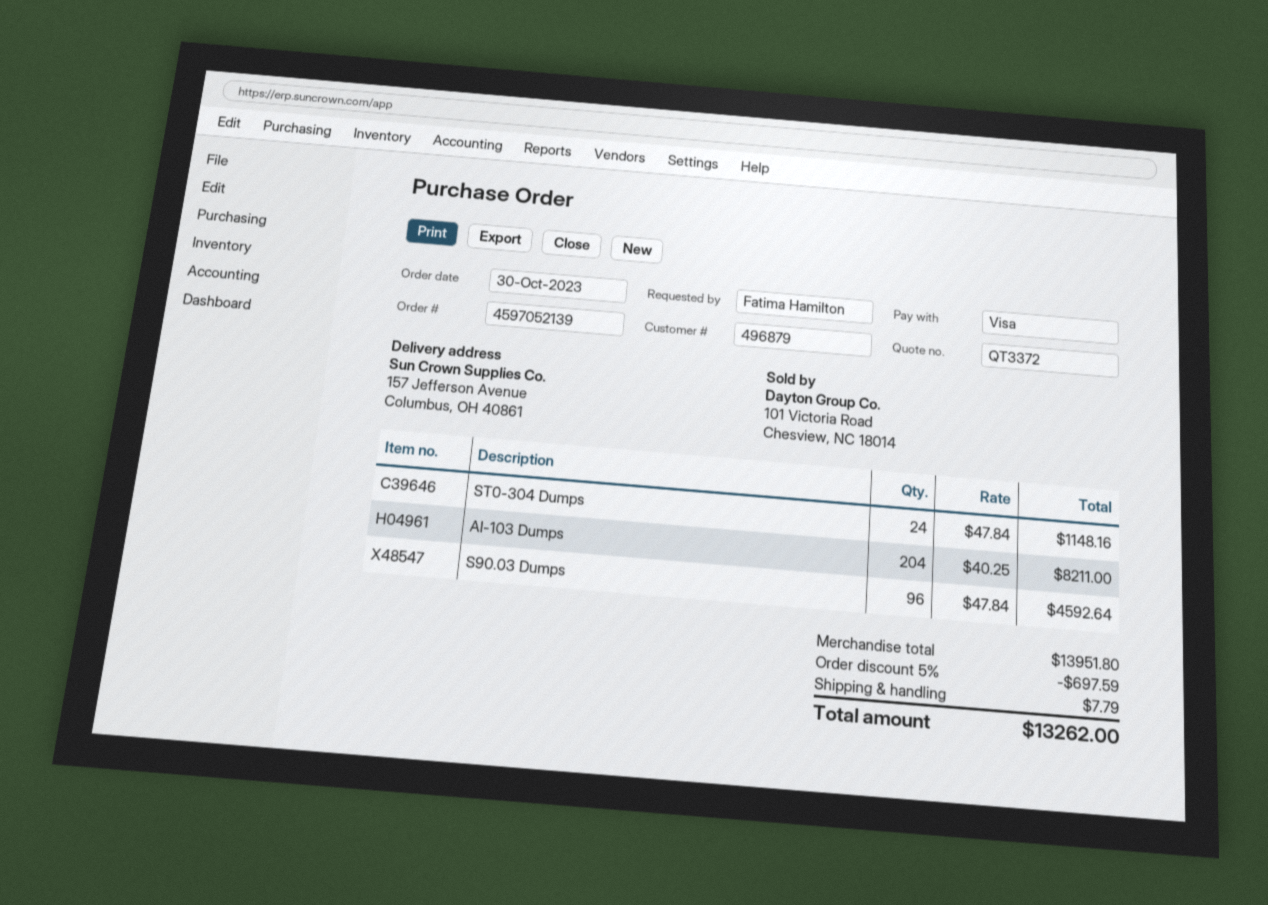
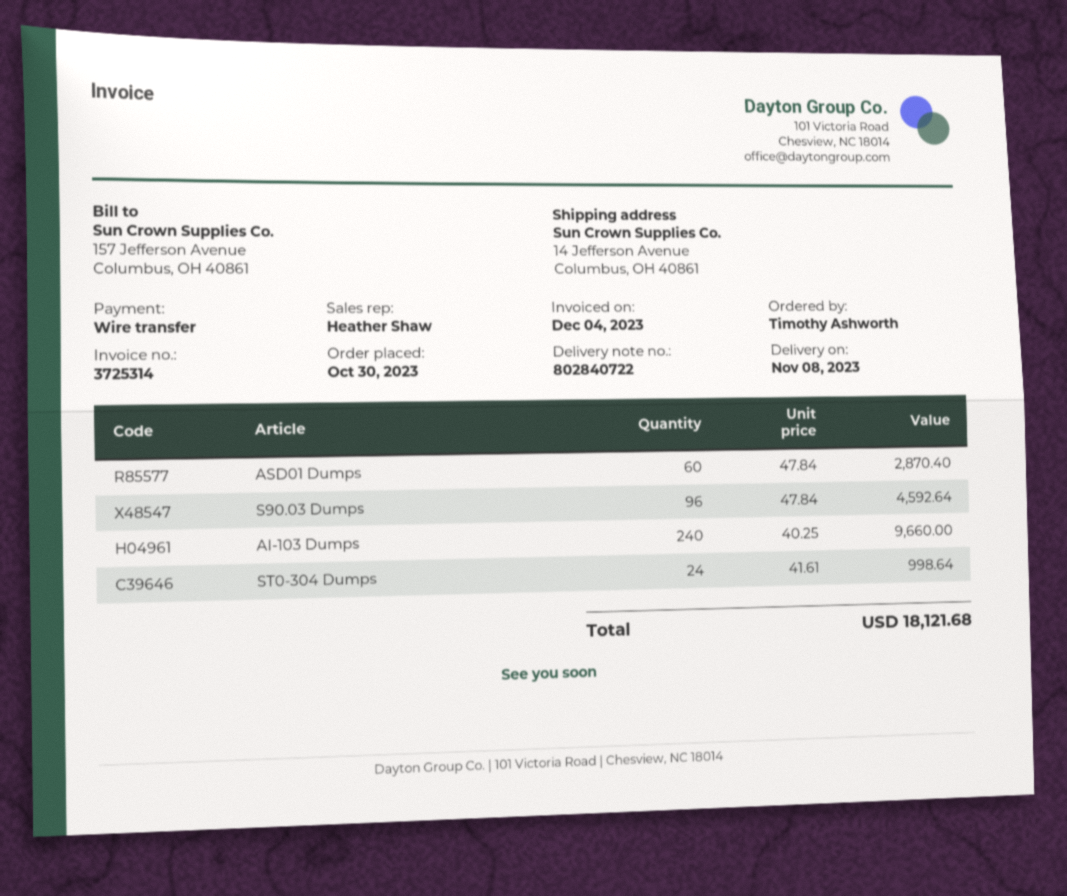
ordered by: Fatima Hamilton -> Timothy Ashworth
payment method: Visa -> bank transfer
ship to: 157 Jefferson Avenue, Columbus, OH 40861 -> 14 Jefferson Avenue, Columbus, OH 40861
ST0-304 Dumps: 24 x 47.84 = 1148.16 -> 24 x 41.61 = 998.64
AI-103 Dumps: 204 x 40.25 = 8211.00 -> 240 x 40.25 = 9660.00
ASD01 Dumps: none -> 60 x 47.84 = 2870.40
discount: 5% = 697.59 -> none
shipping: 7.79 -> none
total: 13262.00 -> 18121.68

